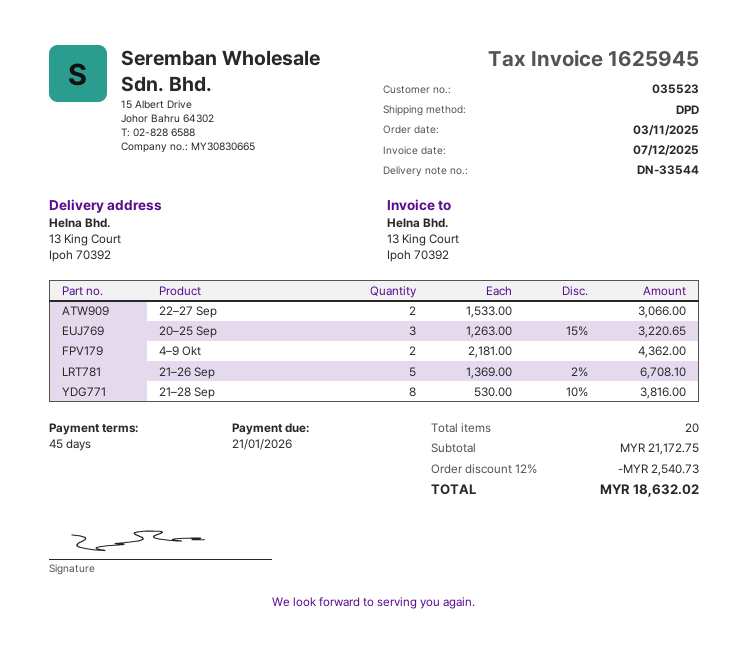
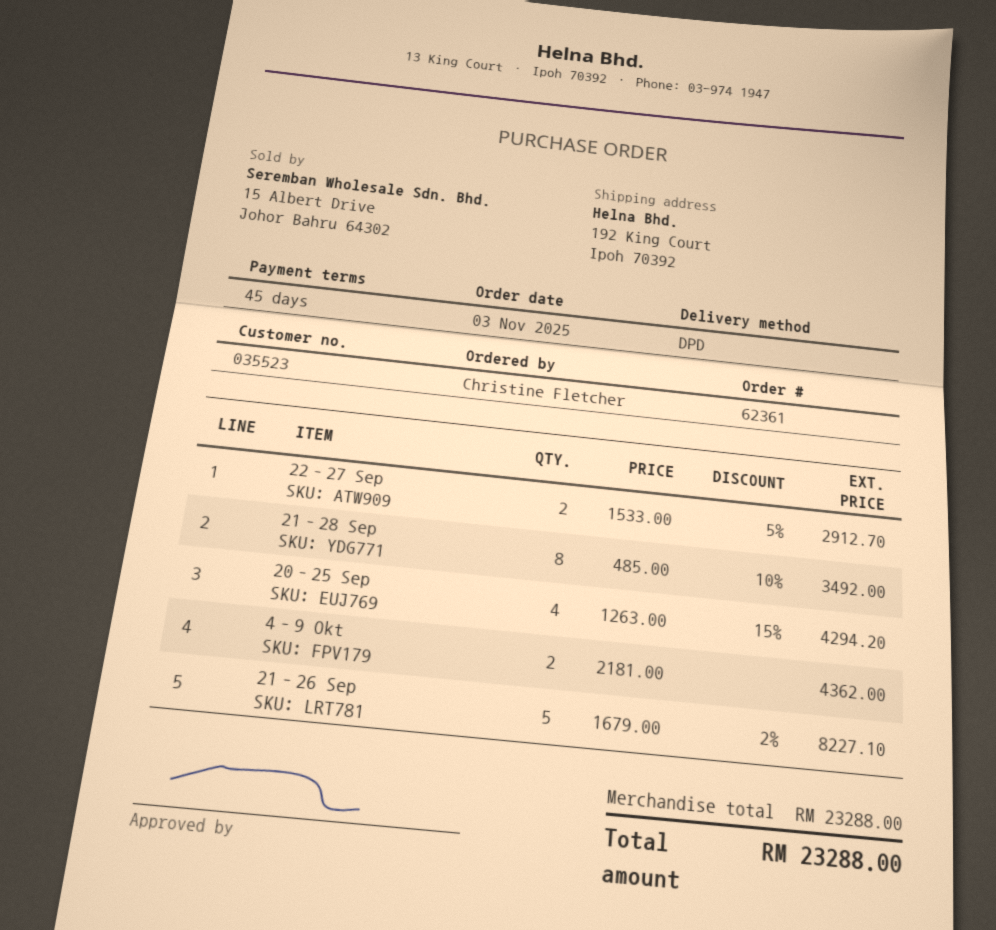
ship to: 13 King Court, Ipoh 70392 -> 192 King Court, Ipoh 70392
22–27 Sep: 2 x 1533.00 = 3066.00 -> 2 x 1533.00 - 5% = 2912.70
20–25 Sep: 3 x 1263.00 - 15% = 3220.65 -> 4 x 1263.00 - 15% = 4294.20
21–26 Sep: 5 x 1369.00 - 2% = 6708.10 -> 5 x 1679.00 - 2% = 8227.10
21–28 Sep: 8 x 530.00 - 10% = 3816.00 -> 8 x 485.00 - 10% = 3492.00
subtotal: 21172.75 -> 23288.00
discount: 12% = 2540.73 -> none
total: 18632.02 -> 23288.00

